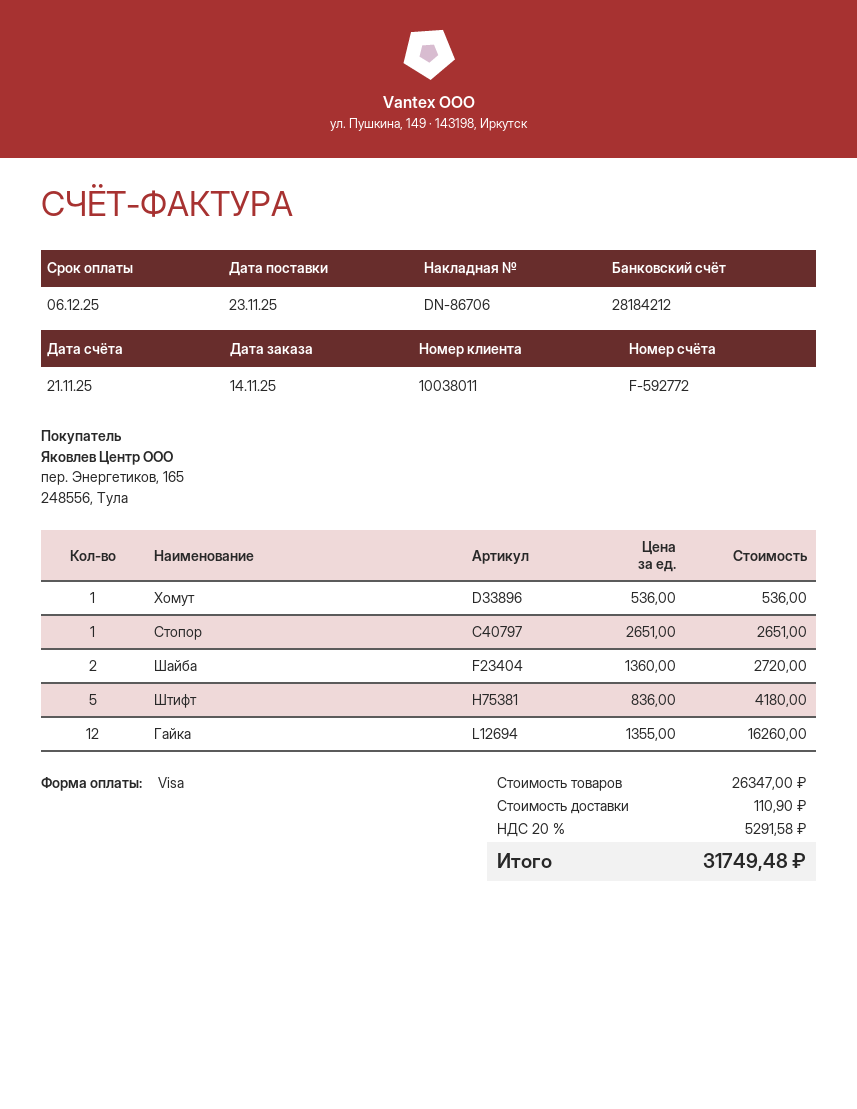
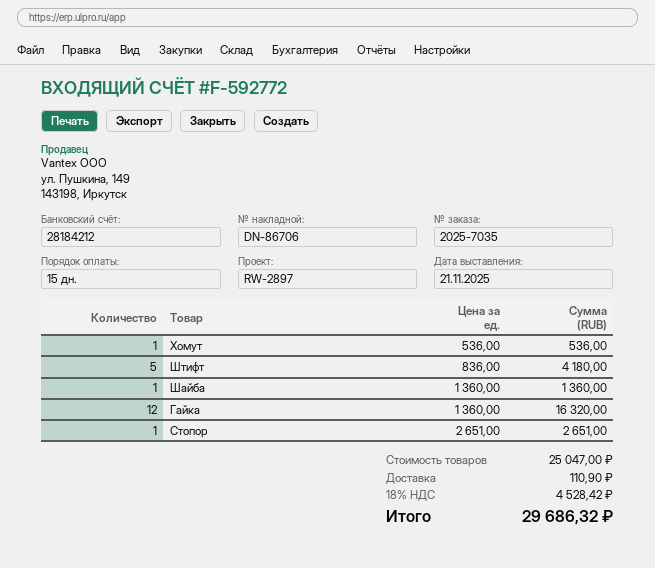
Шайба: 2 x 1360.00 = 2720.00 -> 1 x 1360.00 = 1360.00
Гайка: 12 x 1355.00 = 16260.00 -> 12 x 1360.00 = 16320.00
subtotal: 26347.00 -> 25047.00
tax: 20% = 5291.58 -> 18% = 4528.42
total: 31749.48 -> 29686.32

